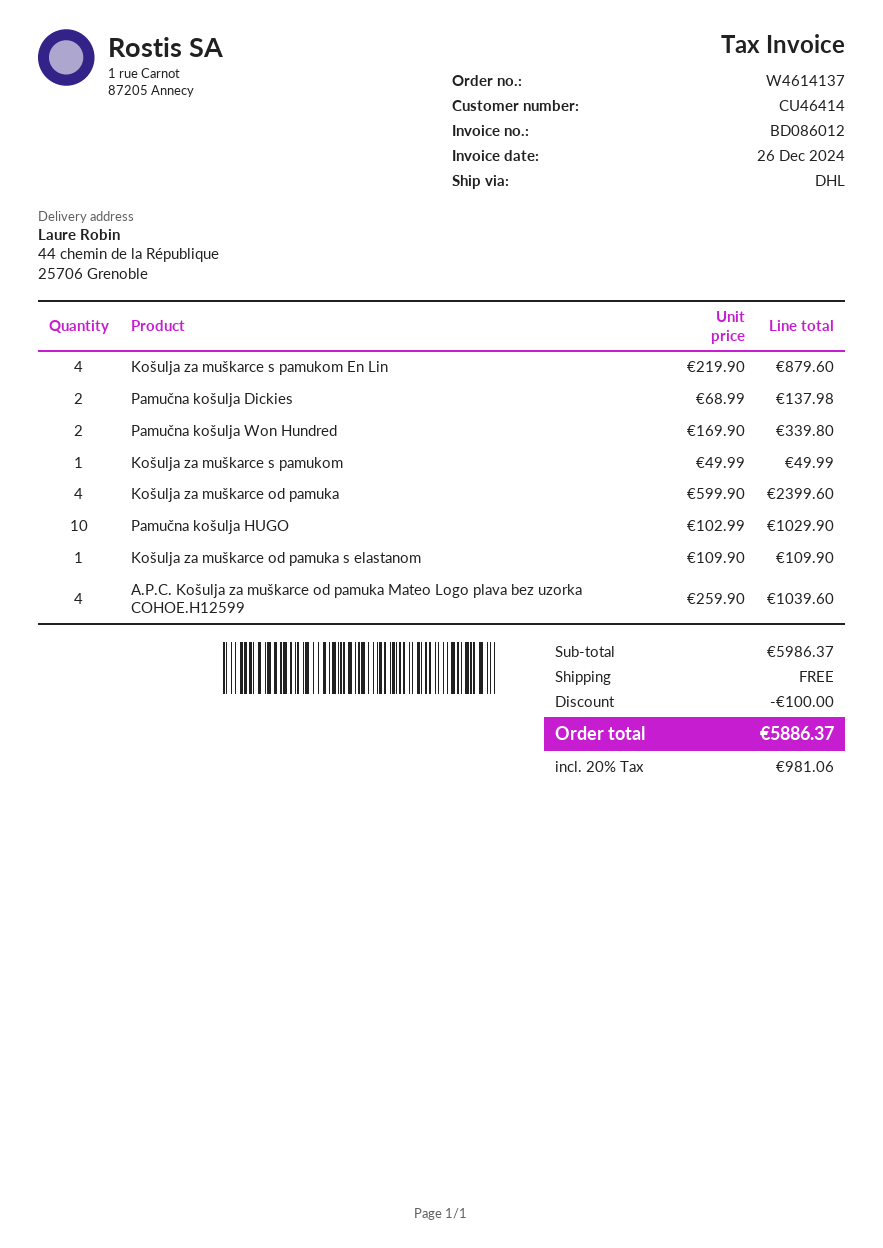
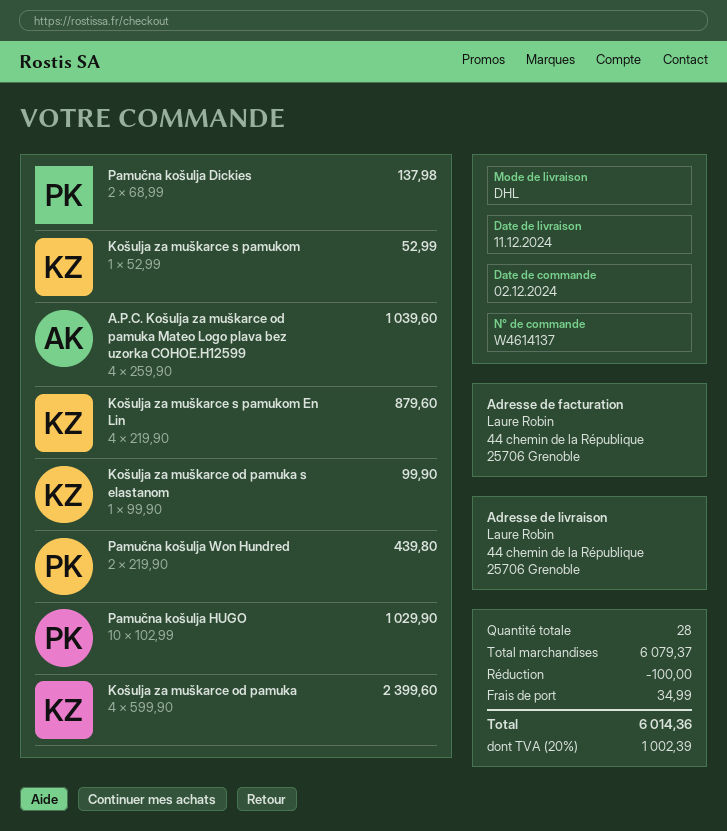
Pamučna košulja Won Hundred: 2 x 169.90 = 339.80 -> 2 x 219.90 = 439.80
Košulja za muškarce s pamukom: 1 x 49.99 = 49.99 -> 1 x 52.99 = 52.99
Košulja za muškarce od pamuka s elastanom: 1 x 109.90 = 109.90 -> 1 x 99.90 = 99.90
subtotal: 5986.37 -> 6079.37
shipping: 0.00 -> 34.99
tax: 20% = 981.06 -> 20% = 1002.39
total: 5886.37 -> 6014.36

